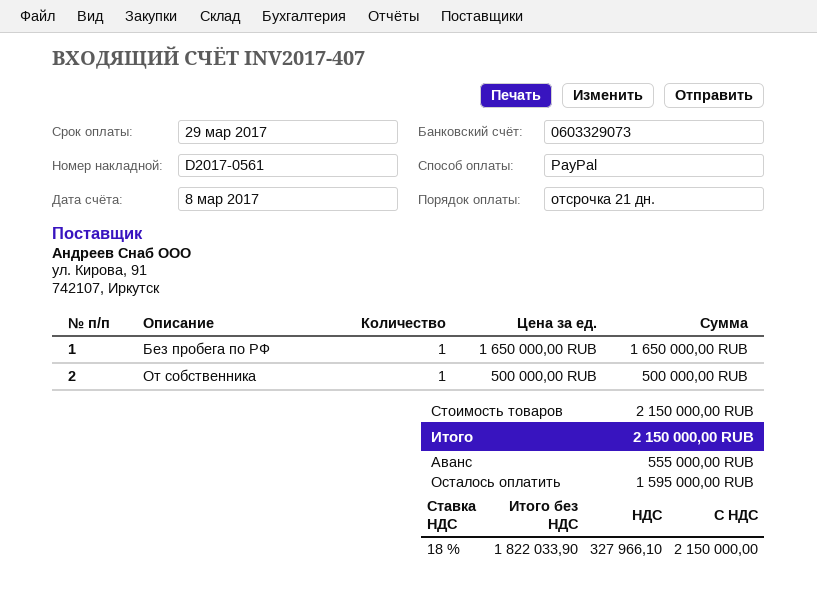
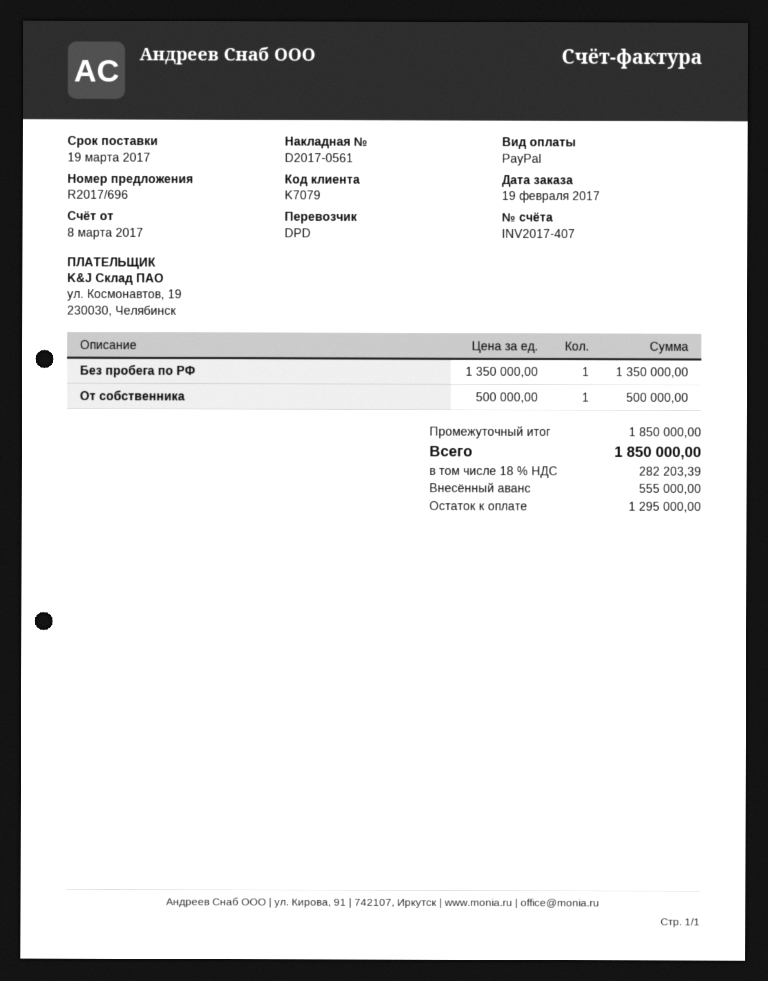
Без пробега по РФ: 1 x 1650000.00 = 1650000.00 -> 1 x 1350000.00 = 1350000.00
subtotal: 2150000.00 -> 1850000.00
tax: 18% = 327966.10 -> 18% = 282203.39
total: 2150000.00 -> 1850000.00
balance: 1595000.00 -> 1295000.00

